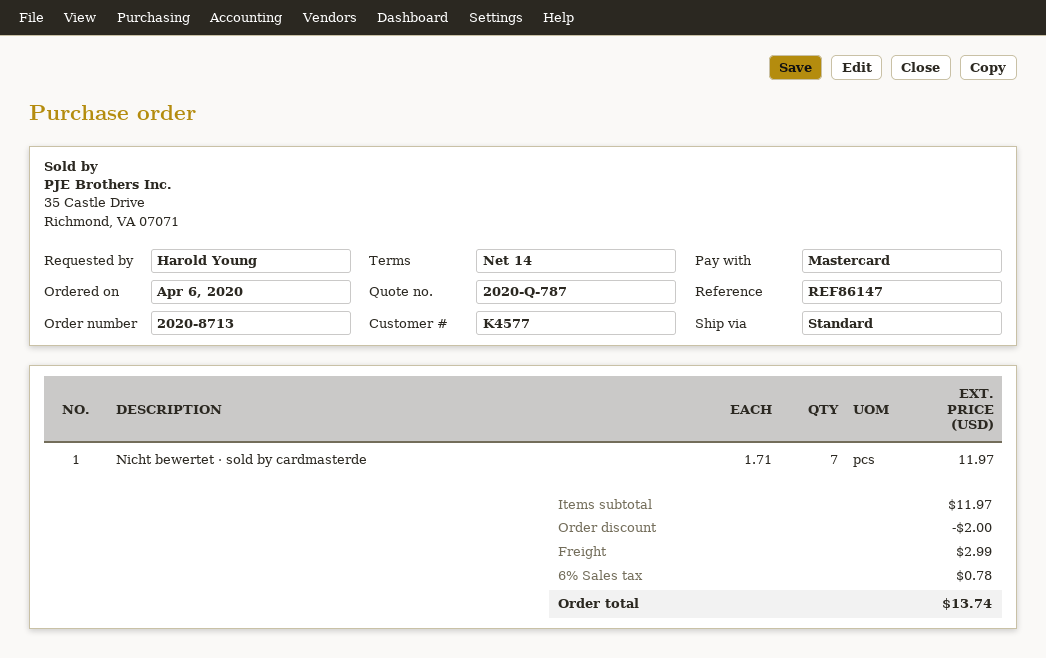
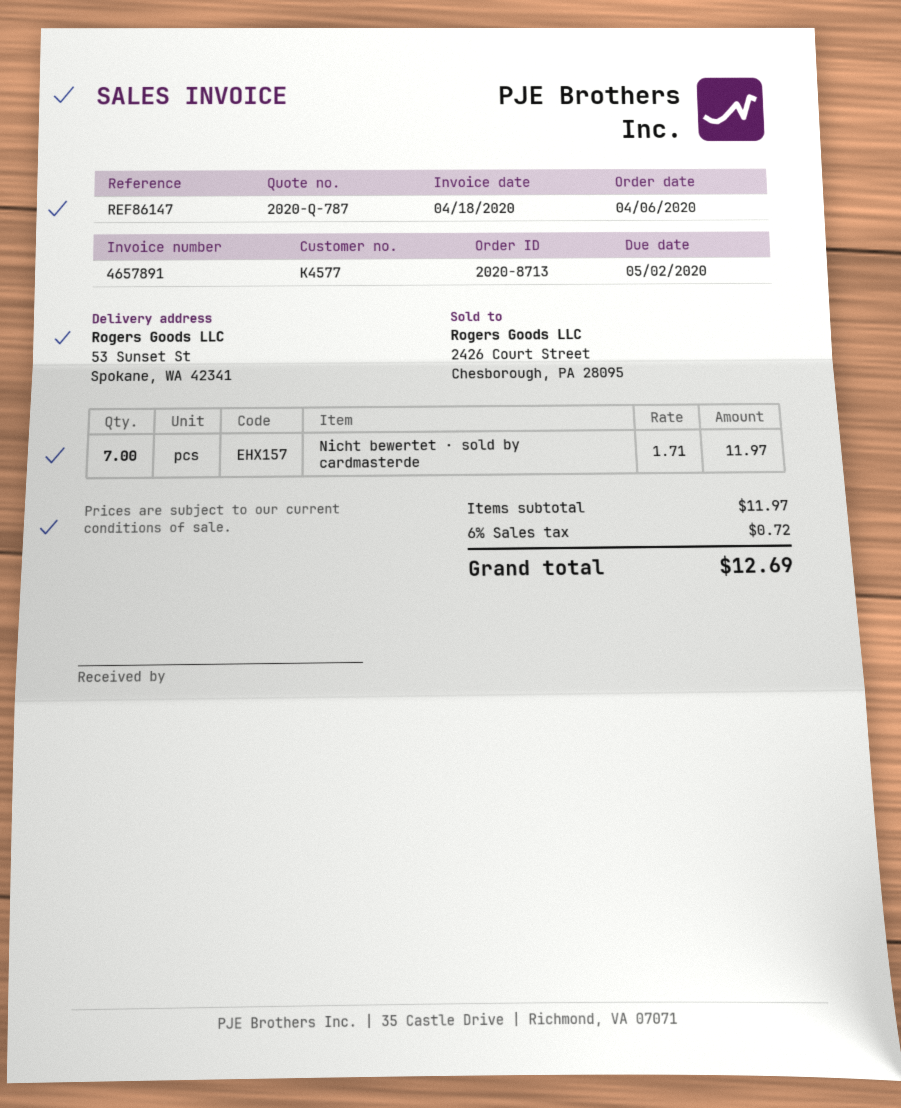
discount: 2.00 -> none
shipping: 2.99 -> none
tax: 6% = 0.78 -> 6% = 0.72
total: 13.74 -> 12.69

